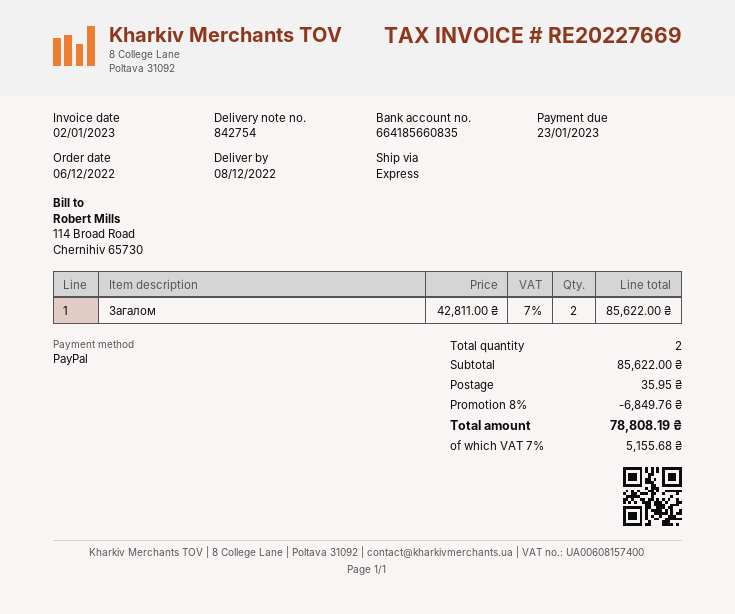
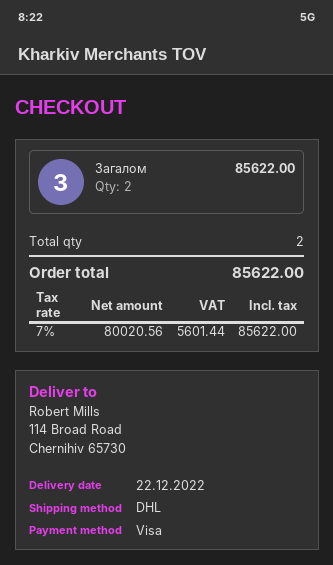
delivery date: 2022-12-08 -> 2022-12-22
payment method: PayPal -> Visa
shipping method: express -> DHL
discount: 8% = 6849.76 -> none
shipping: 35.95 -> none
tax: 7% = 5155.68 -> 7% = 5601.44
total: 78808.19 -> 85622.00

